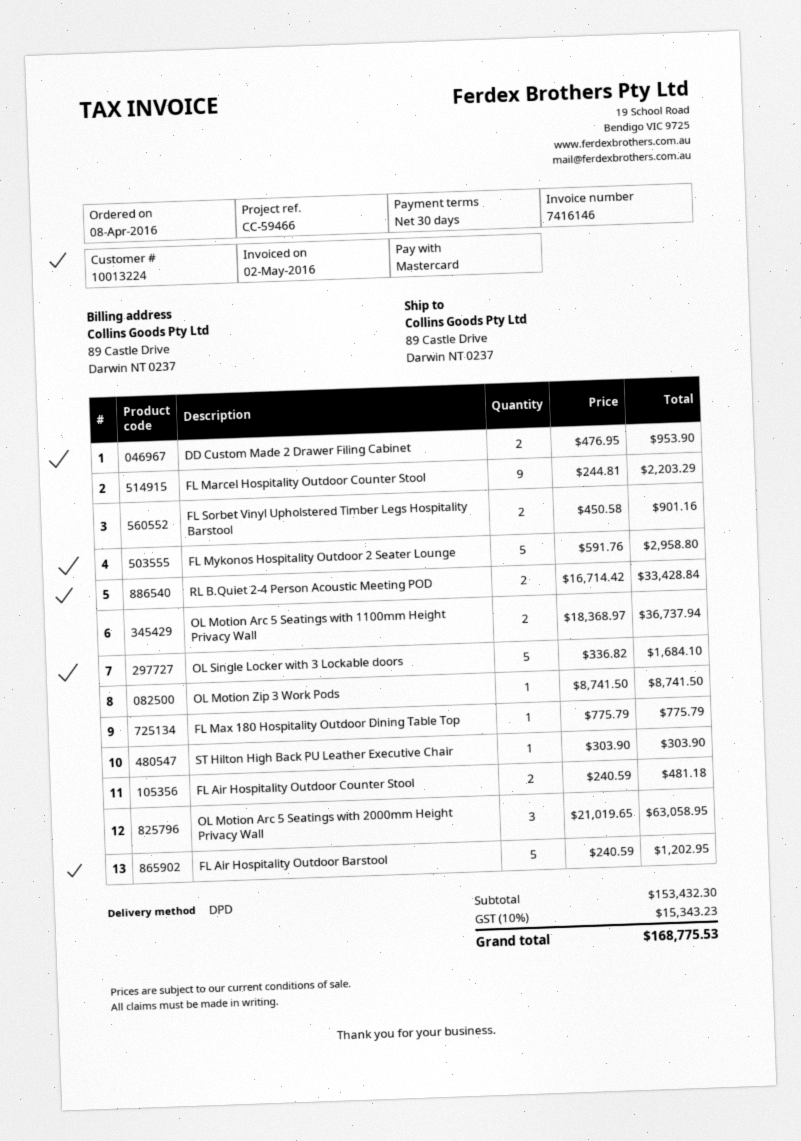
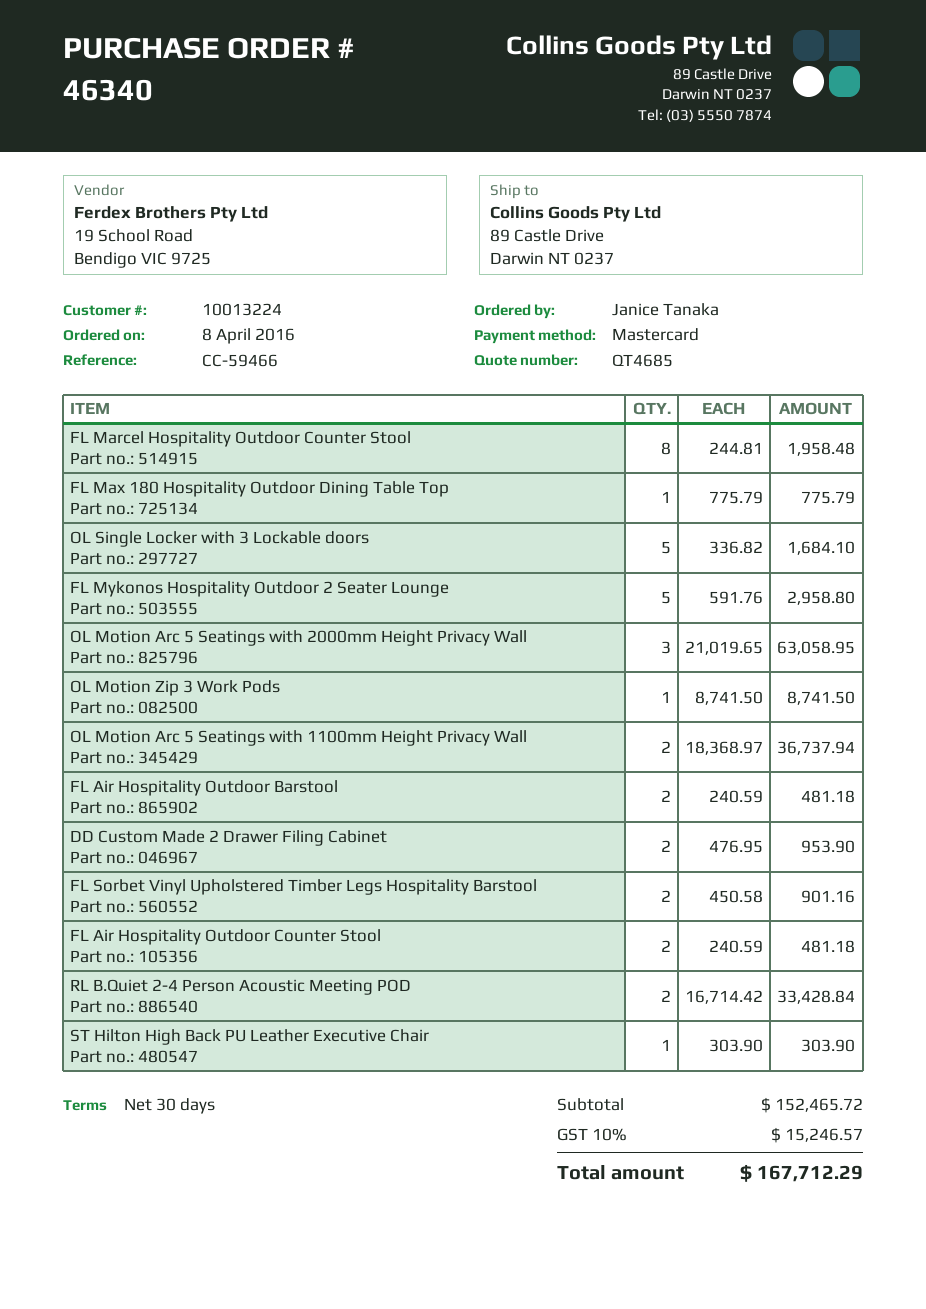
FL Marcel Hospitality Outdoor Counter Stool: 9 x 244.81 = 2203.29 -> 8 x 244.81 = 1958.48
FL Air Hospitality Outdoor Barstool: 5 x 240.59 = 1202.95 -> 2 x 240.59 = 481.18
subtotal: 153432.30 -> 152465.72
tax: 10% = 15343.23 -> 10% = 15246.57
total: 168775.53 -> 167712.29

